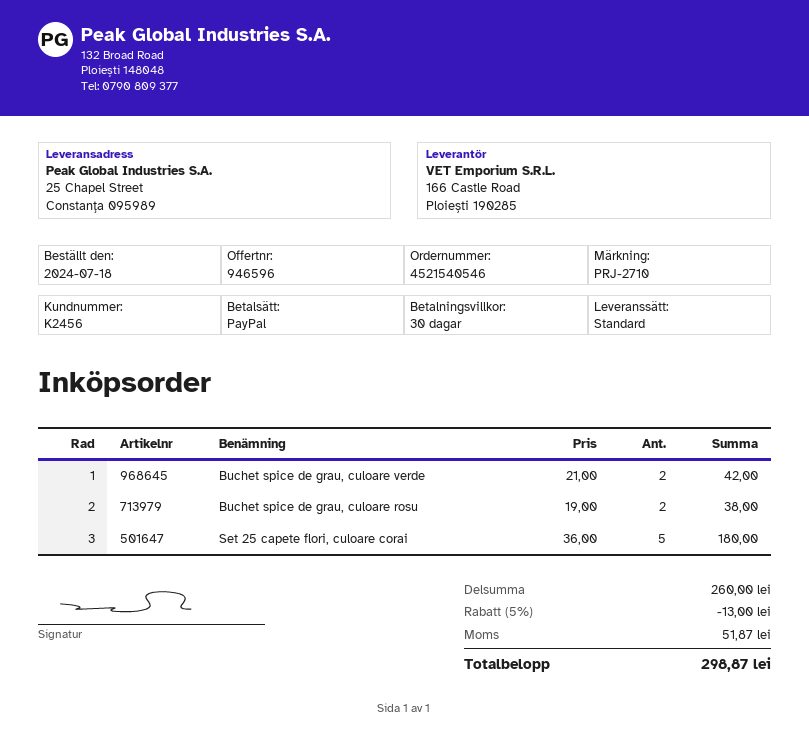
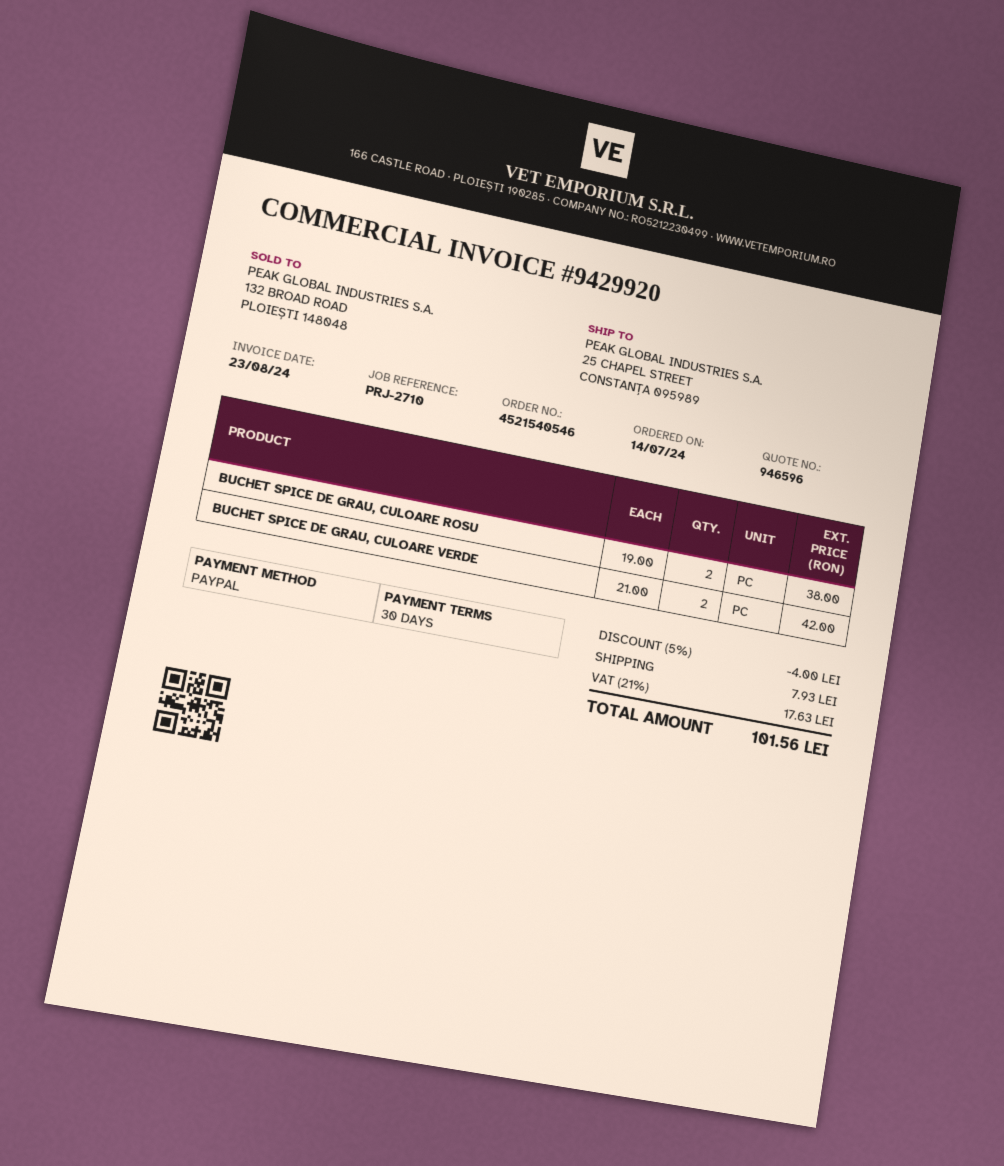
order date: 2024-07-18 -> 2024-07-14
Set 25 capete flori, culoare corai: 5 x 36.00 = 180.00 -> none
discount: 5% = 13.00 -> 5% = 4.00
shipping: none -> 7.93
tax: 51.87 -> 17.63
total: 298.87 -> 101.56

